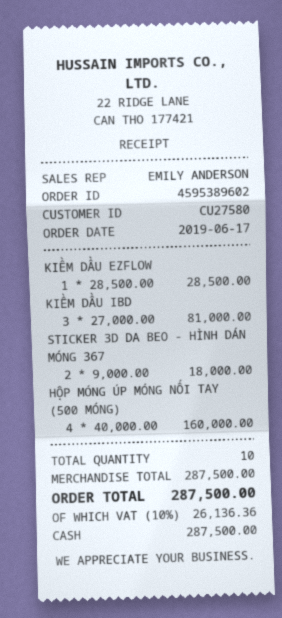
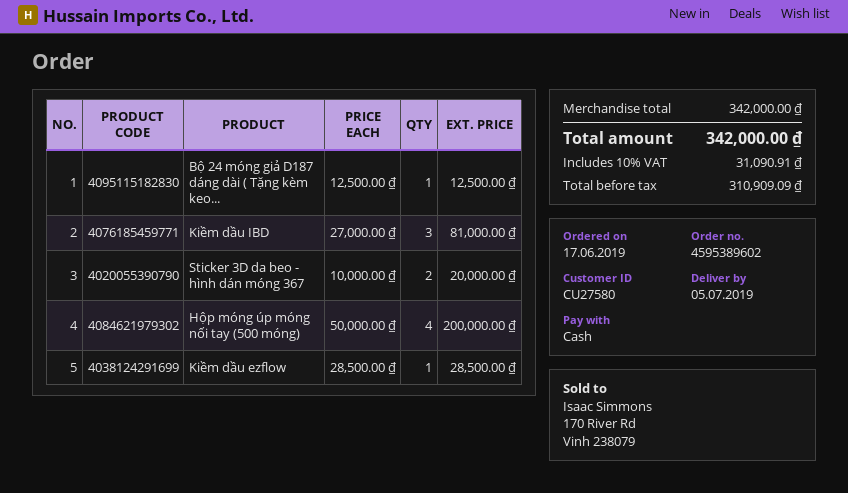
STICKER 3D DA BEO - HÌNH DÁN MÓNG 367: 2 x 9000.00 = 18000.00 -> 2 x 10000.00 = 20000.00
HỘP MÓNG ÚP MÓNG NỐI TAY (500 MÓNG): 4 x 40000.00 = 160000.00 -> 4 x 50000.00 = 200000.00
Bộ 24 móng giả D187 dáng dài ( Tặng kèm keo...: none -> 1 x 12500.00 = 12500.00
subtotal: 287500.00 -> 342000.00
tax: 10% = 26136.36 -> 10% = 31090.91
total: 287500.00 -> 342000.00

